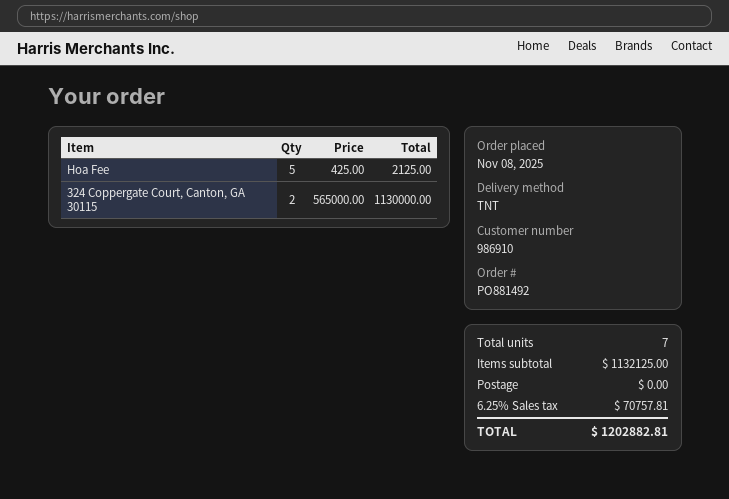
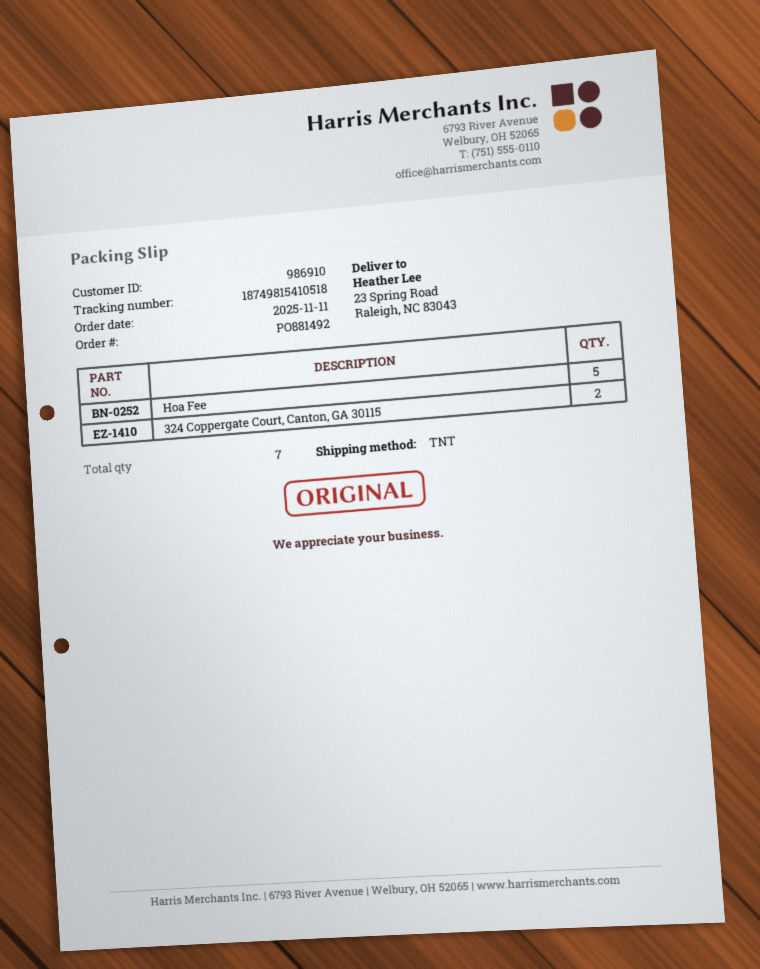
order date: 2025-11-08 -> 2025-11-11

